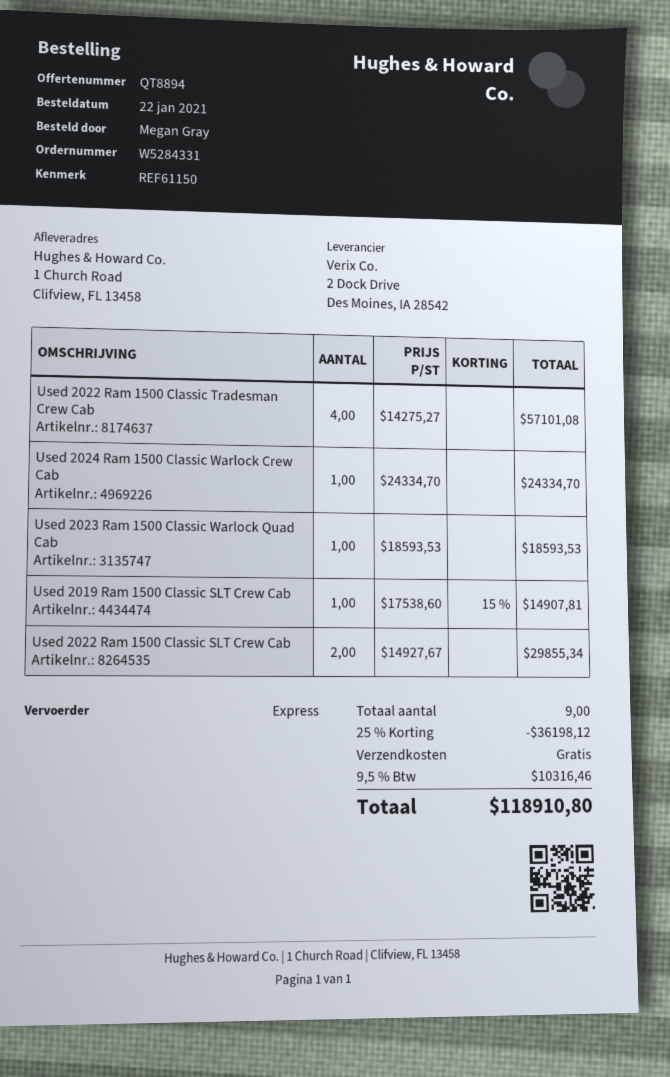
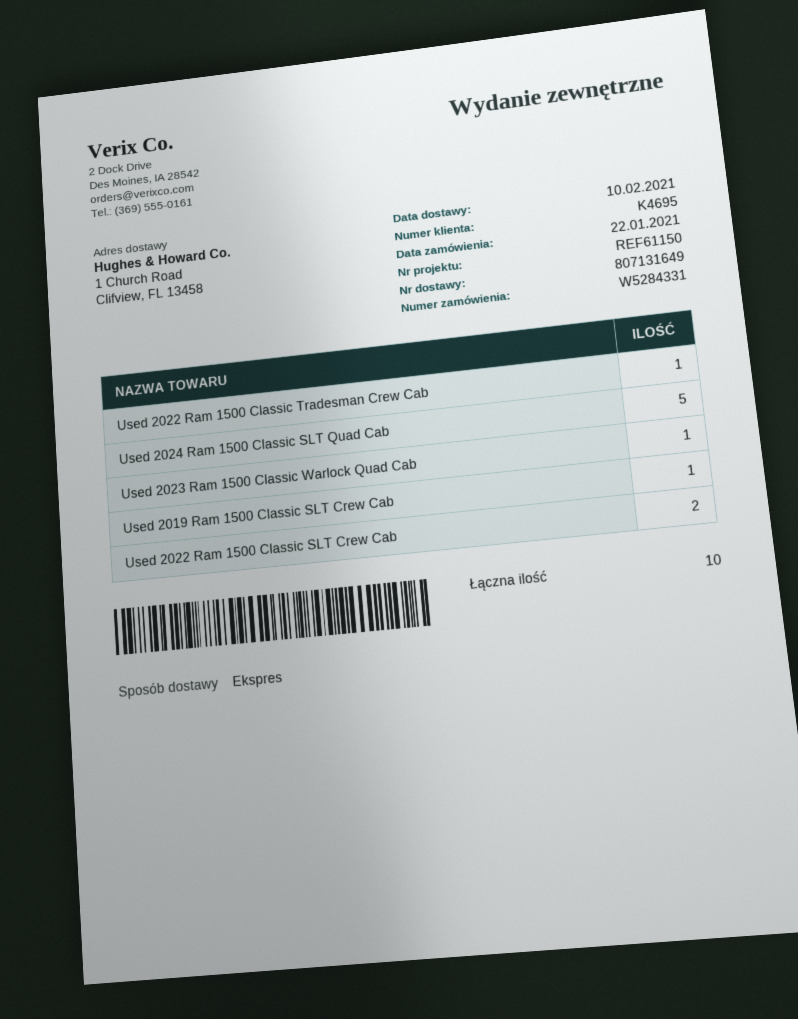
Used 2022 Ram 1500 Classic Tradesman Crew Cab: 4 -> 1
Used 2024 Ram 1500 Classic Warlock Crew Cab: 1 -> none
Used 2024 Ram 1500 Classic SLT Quad Cab: none -> 5
total quantity: 9 -> 10

